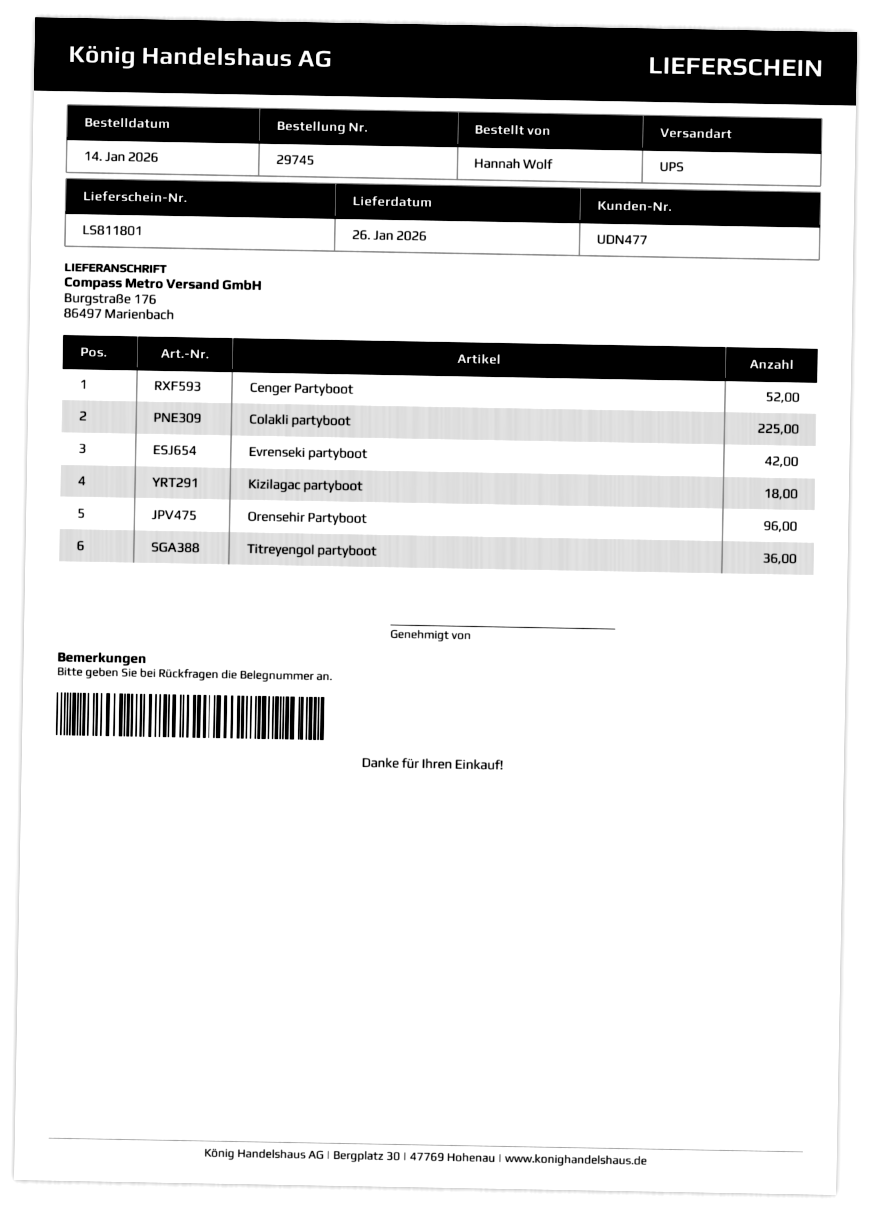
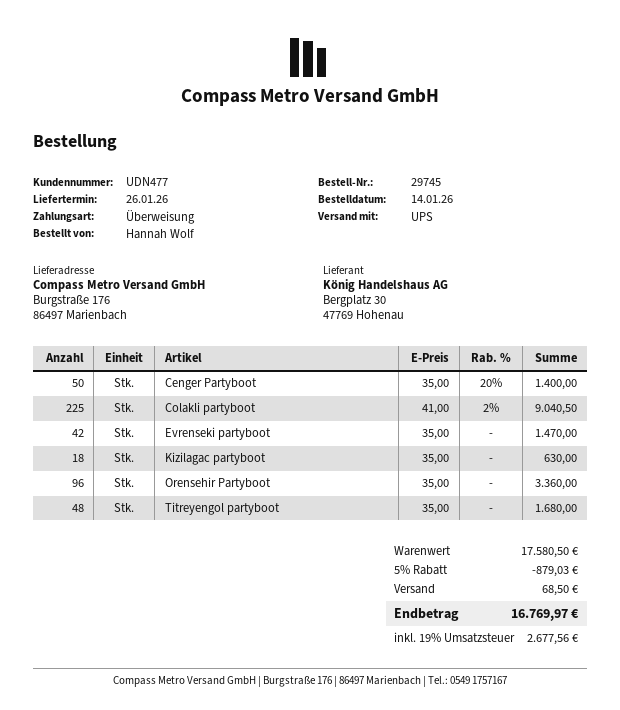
Cenger Partyboot: 52 -> 50
Titreyengol partyboot: 36 -> 48

